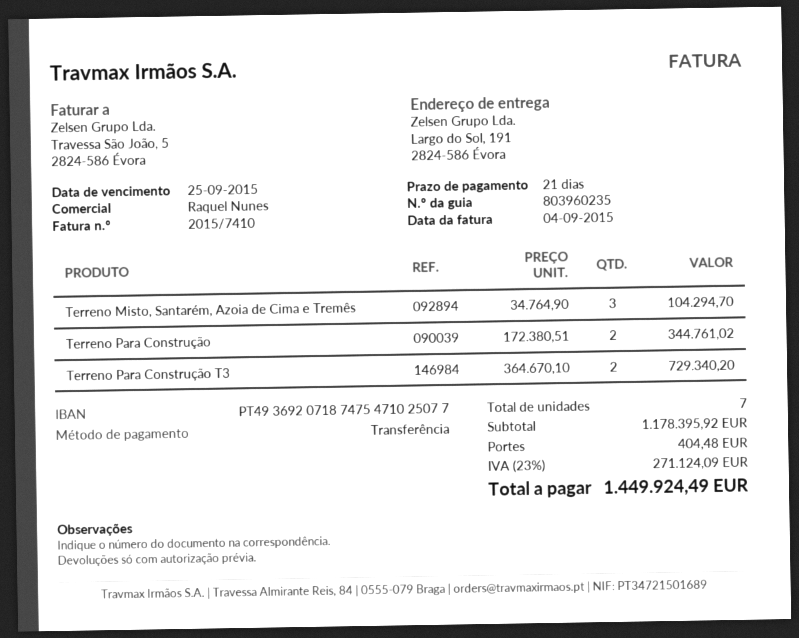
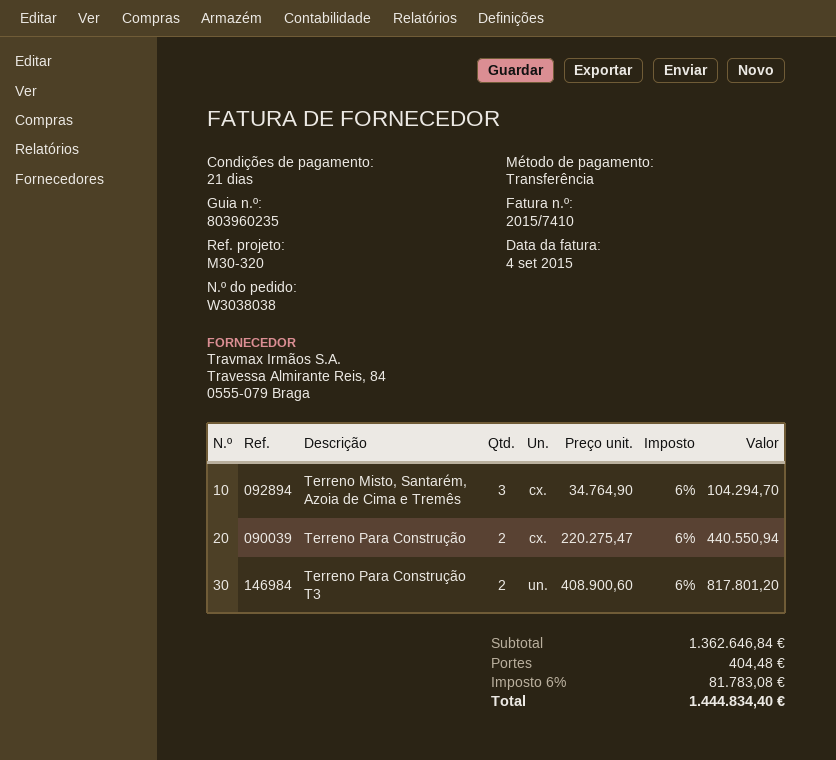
Terreno Para Construção: 2 x 172380.51 = 344761.02 -> 2 x 220275.47 = 440550.94
Terreno Para Construção T3: 2 x 364670.10 = 729340.20 -> 2 x 408900.60 = 817801.20
subtotal: 1178395.92 -> 1362646.84
tax: 23% = 271124.09 -> 6% = 81783.08
total: 1449924.49 -> 1444834.40

